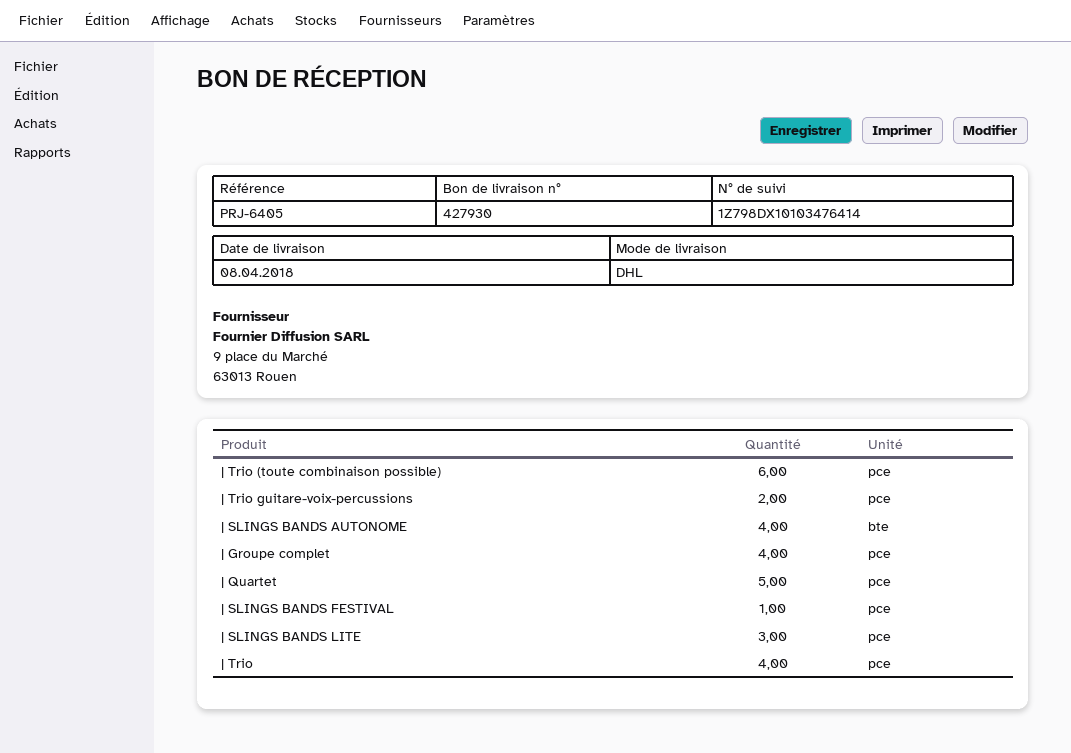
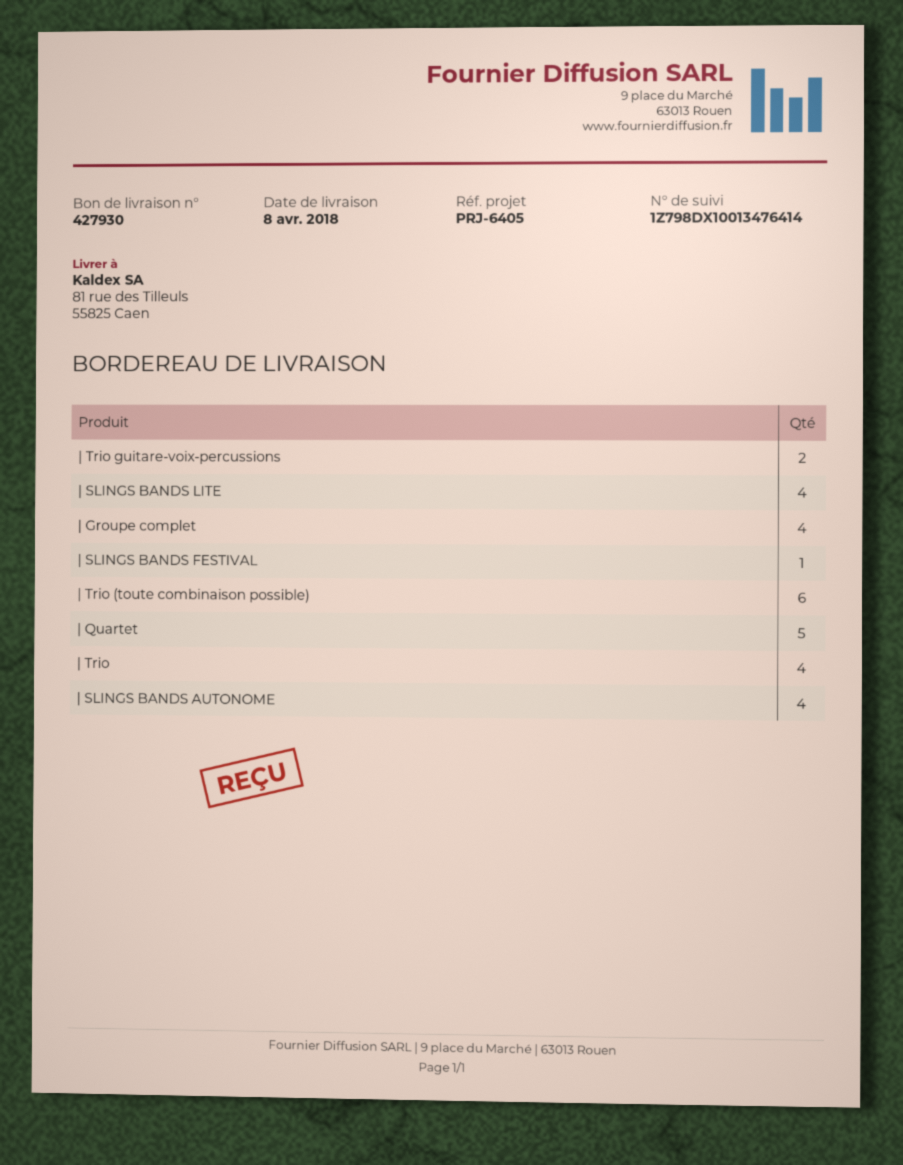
tracking number: 1Z798DX10103476414 -> 1Z798DX10013476414
| SLINGS BANDS LITE: 3 -> 4

